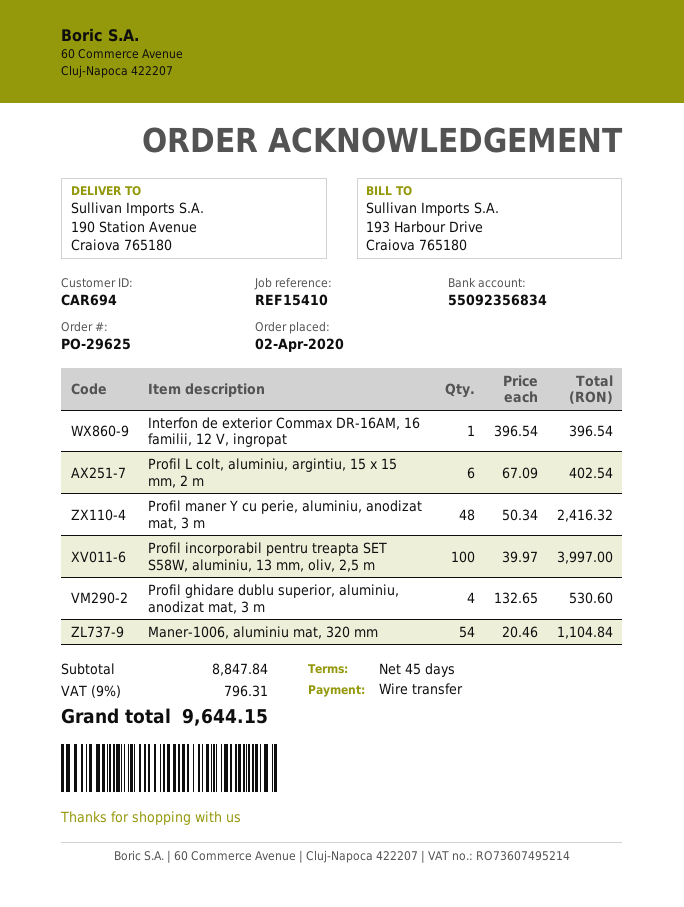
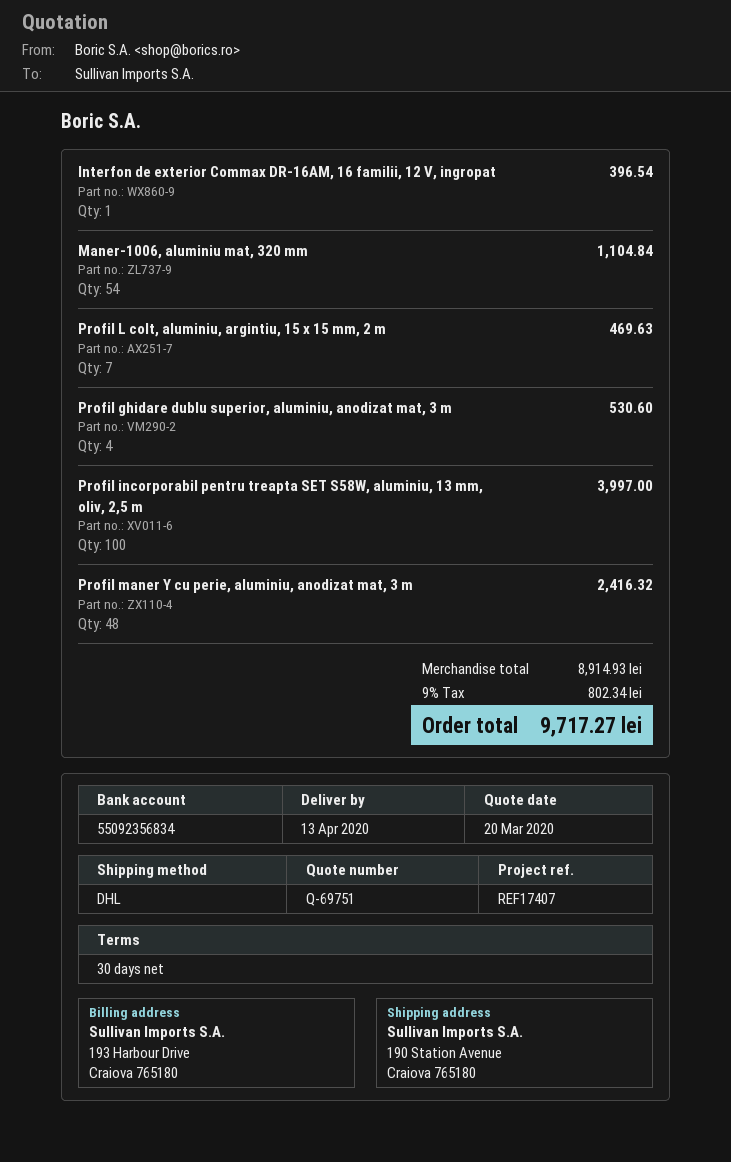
payment terms: 45 days -> 30 days
reference: REF15410 -> REF17407
Profil L colt, aluminiu, argintiu, 15 x 15 mm, 2 m: 6 for 402.54 -> 7 for 469.63
subtotal: 8847.84 -> 8914.93
tax: 9% = 796.31 -> 9% = 802.34
total: 9644.15 -> 9717.27

